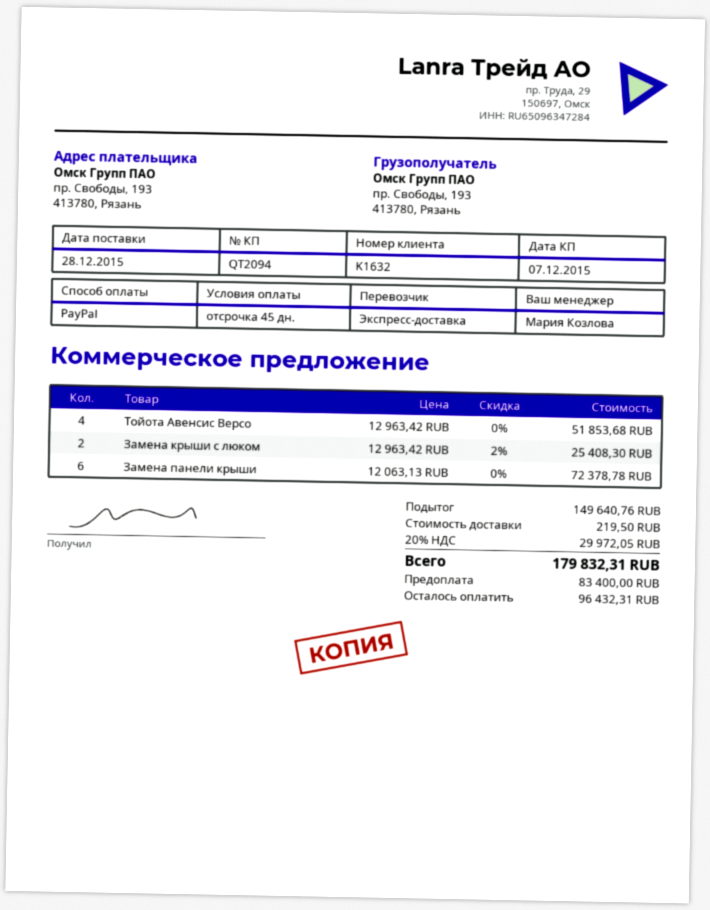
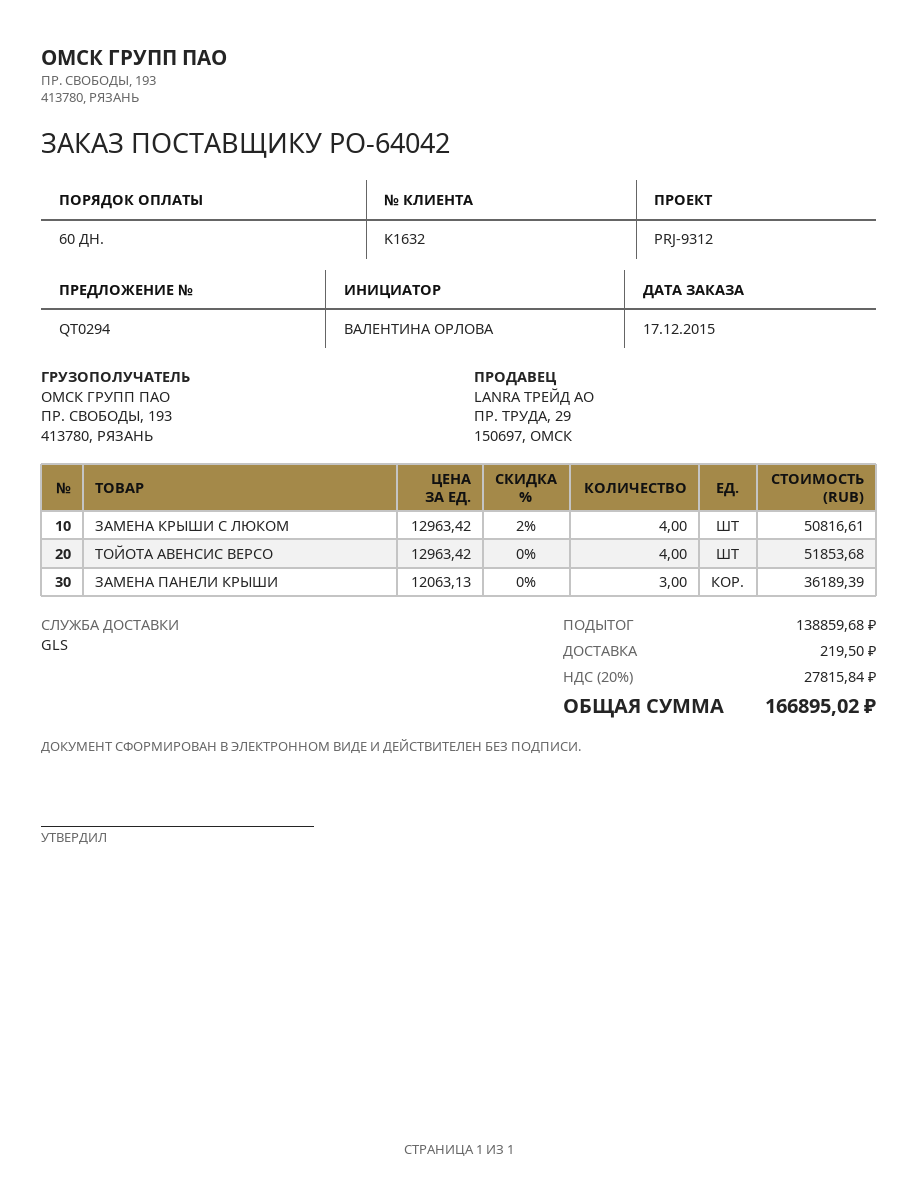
quote number: QT2094 -> QT0294
payment terms: 45 days -> 60 days
shipping method: express -> GLS
Замена крыши с люком: 2 x 12963.42 - 2% = 25408.30 -> 4 x 12963.42 - 2% = 50816.61
Замена панели крыши: 6 x 12063.13 = 72378.78 -> 3 x 12063.13 = 36189.39
subtotal: 149640.76 -> 138859.68
tax: 20% = 29972.05 -> 20% = 27815.84
total: 179832.31 -> 166895.02

